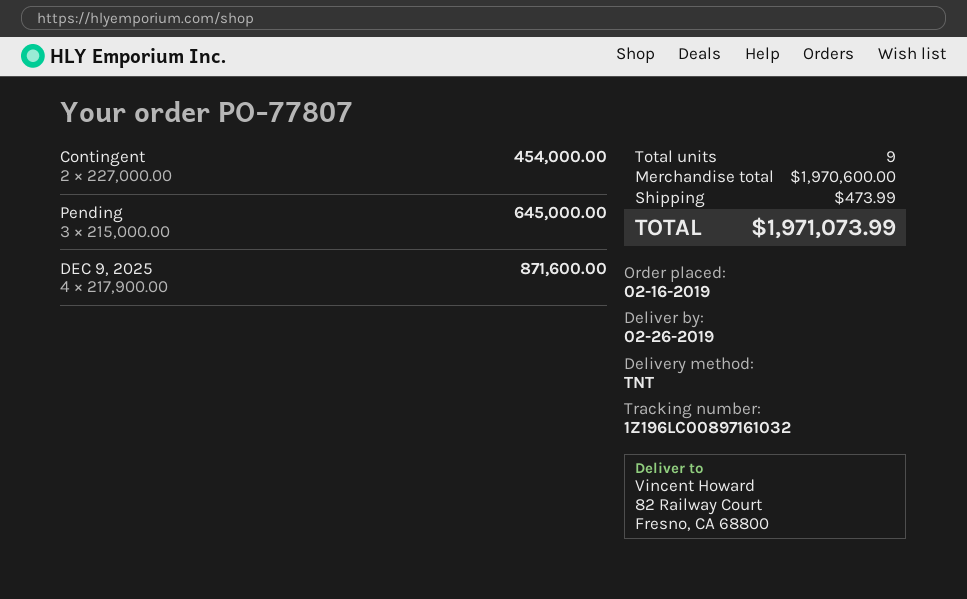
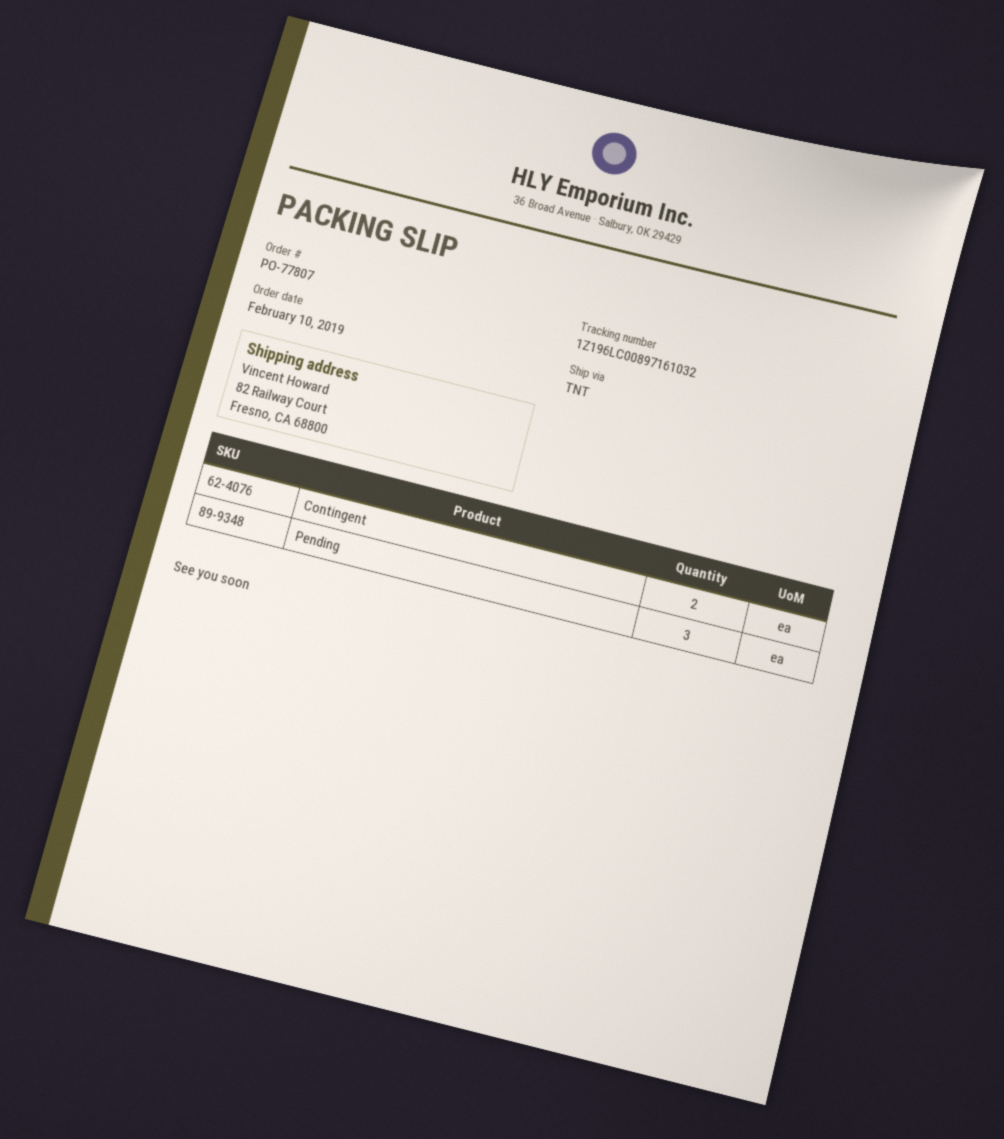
order date: 2019-02-16 -> 2019-02-10
DEC 9, 2025: 4 -> none

